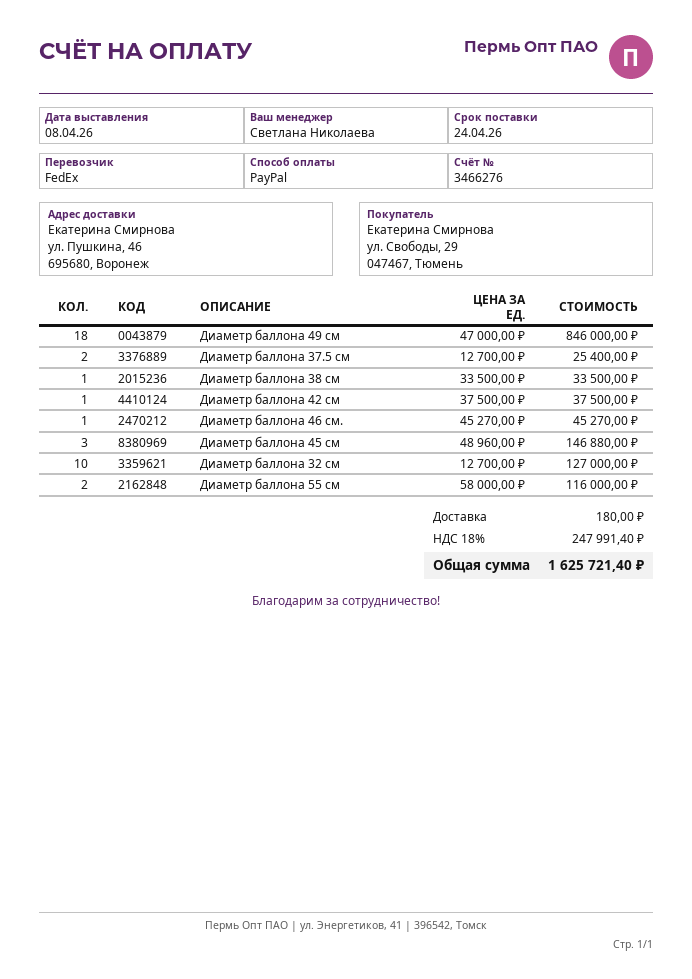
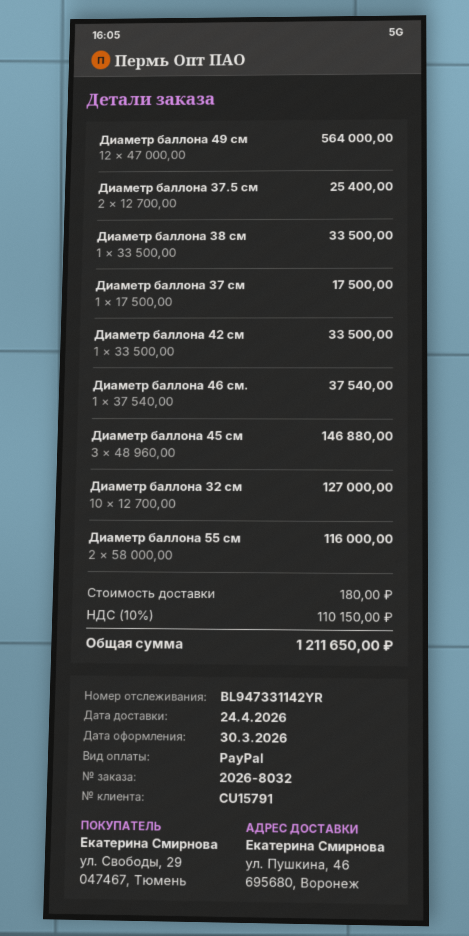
Диаметр баллона 49 см: 18 x 47000.00 = 846000.00 -> 12 x 47000.00 = 564000.00
Диаметр баллона 42 см: 1 x 37500.00 = 37500.00 -> 1 x 33500.00 = 33500.00
Диаметр баллона 46 см.: 1 x 45270.00 = 45270.00 -> 1 x 37540.00 = 37540.00
Диаметр баллона 37 см: none -> 1 x 17500.00 = 17500.00
tax: 18% = 247991.40 -> 10% = 110150.00
total: 1625721.40 -> 1211650.00

